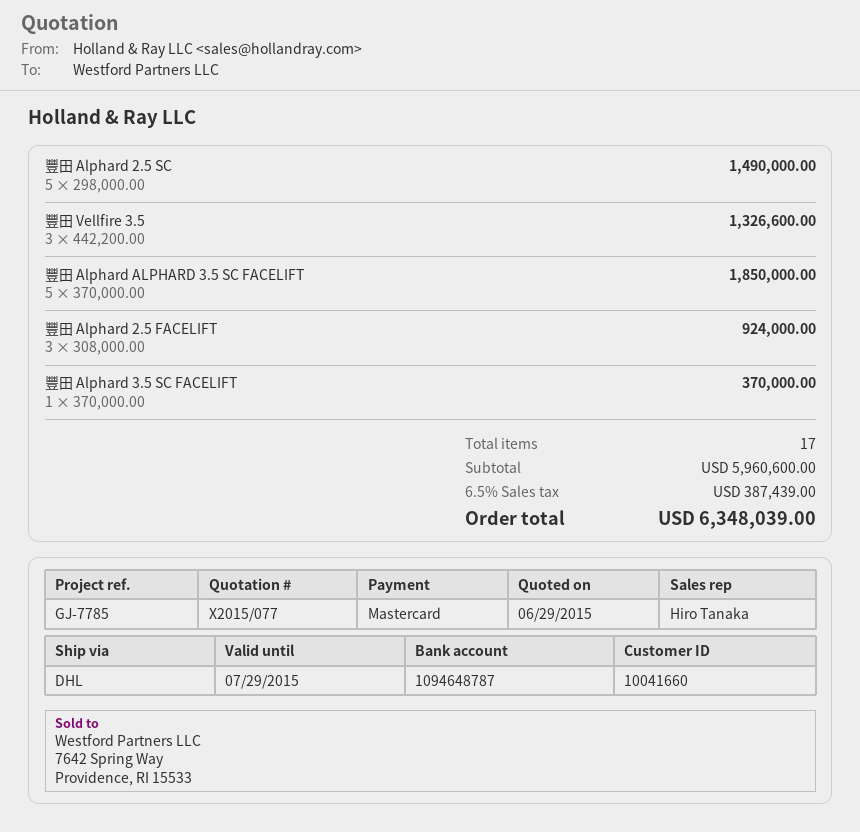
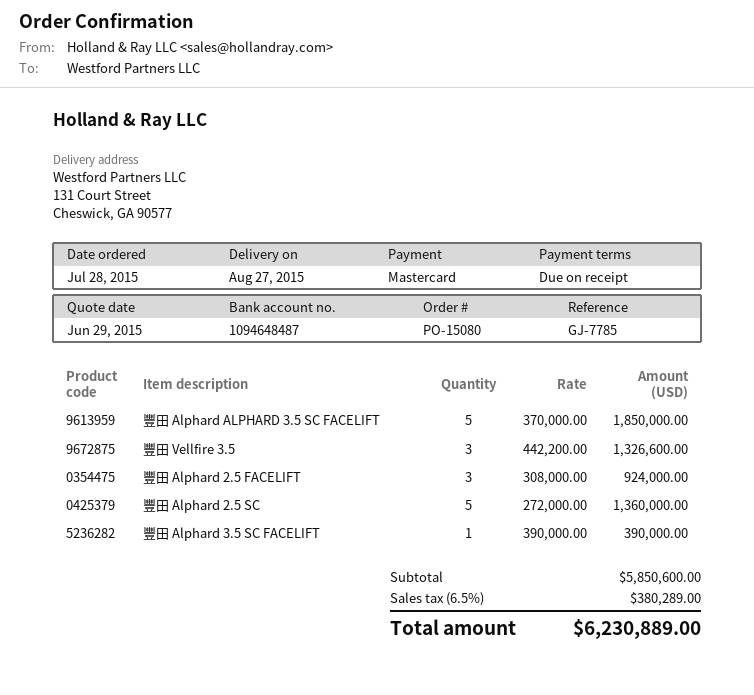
bank account: 1094648787 -> 1094648487
豐田 Alphard 2.5 SC: 5 x 298000.00 = 1490000.00 -> 5 x 272000.00 = 1360000.00
豐田 Alphard 3.5 SC FACELIFT: 1 x 370000.00 = 370000.00 -> 1 x 390000.00 = 390000.00
subtotal: 5960600.00 -> 5850600.00
tax: 6.5% = 387439.00 -> 6.5% = 380289.00
total: 6348039.00 -> 6230889.00

